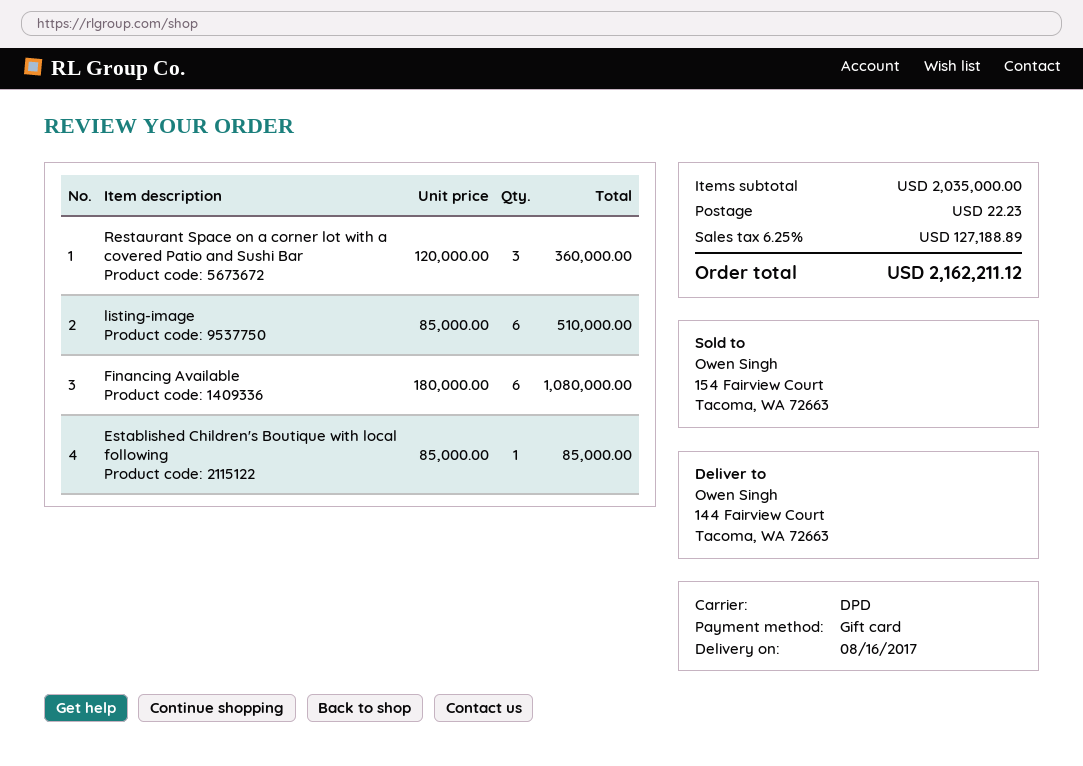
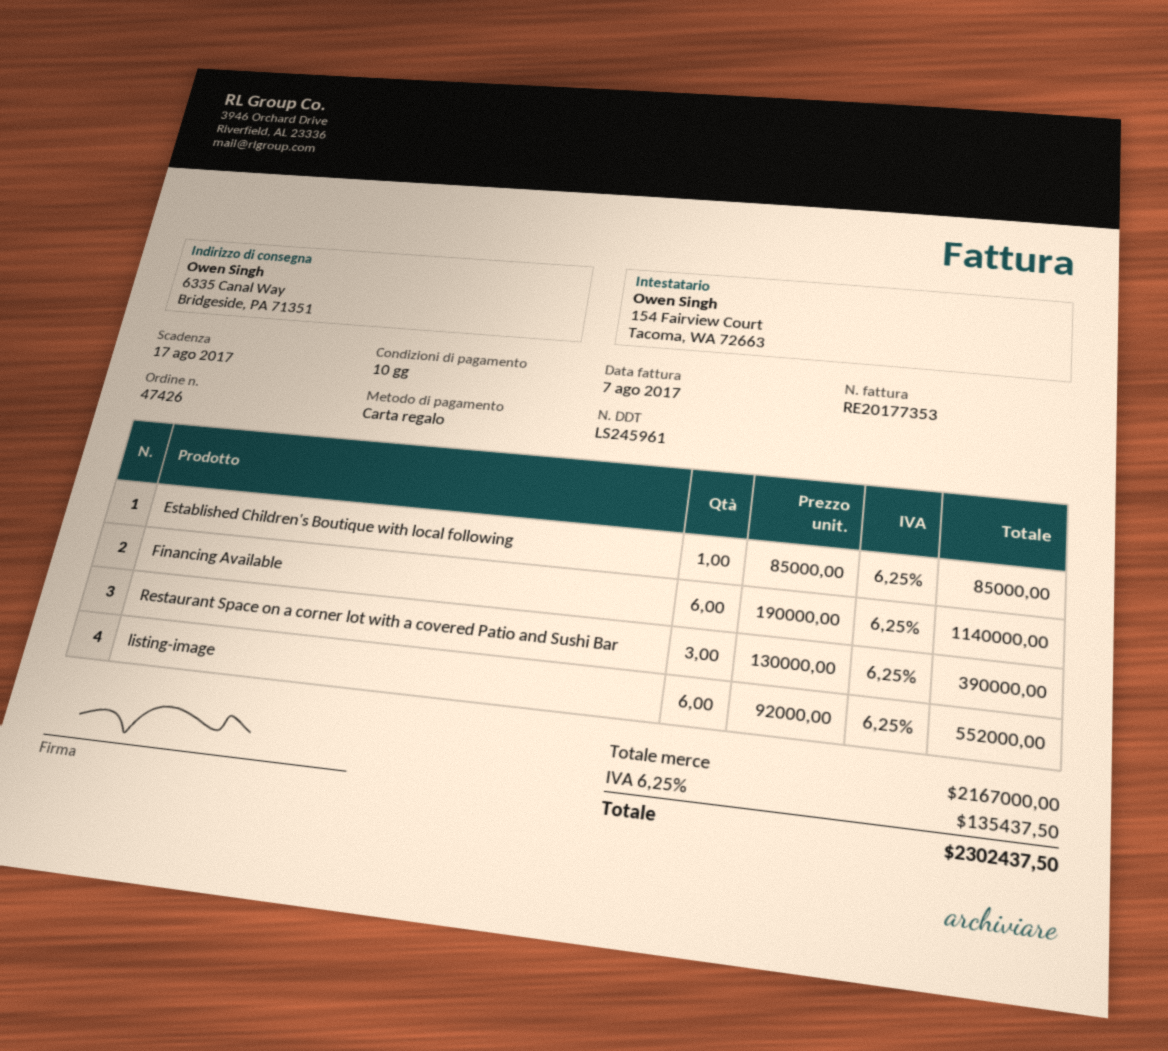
ship to: 144 Fairview Court, Tacoma, WA 72663 -> 6335 Canal Way, Bridgeside, PA 71351
Restaurant Space on a corner lot with a covered Patio and Sushi Bar: 3 x 120000.00 = 360000.00 -> 3 x 130000.00 = 390000.00
listing-image: 6 x 85000.00 = 510000.00 -> 6 x 92000.00 = 552000.00
Financing Available: 6 x 180000.00 = 1080000.00 -> 6 x 190000.00 = 1140000.00
subtotal: 2035000.00 -> 2167000.00
shipping: 22.23 -> none
tax: 6.25% = 127188.89 -> 6.25% = 135437.50
total: 2162211.12 -> 2302437.50

